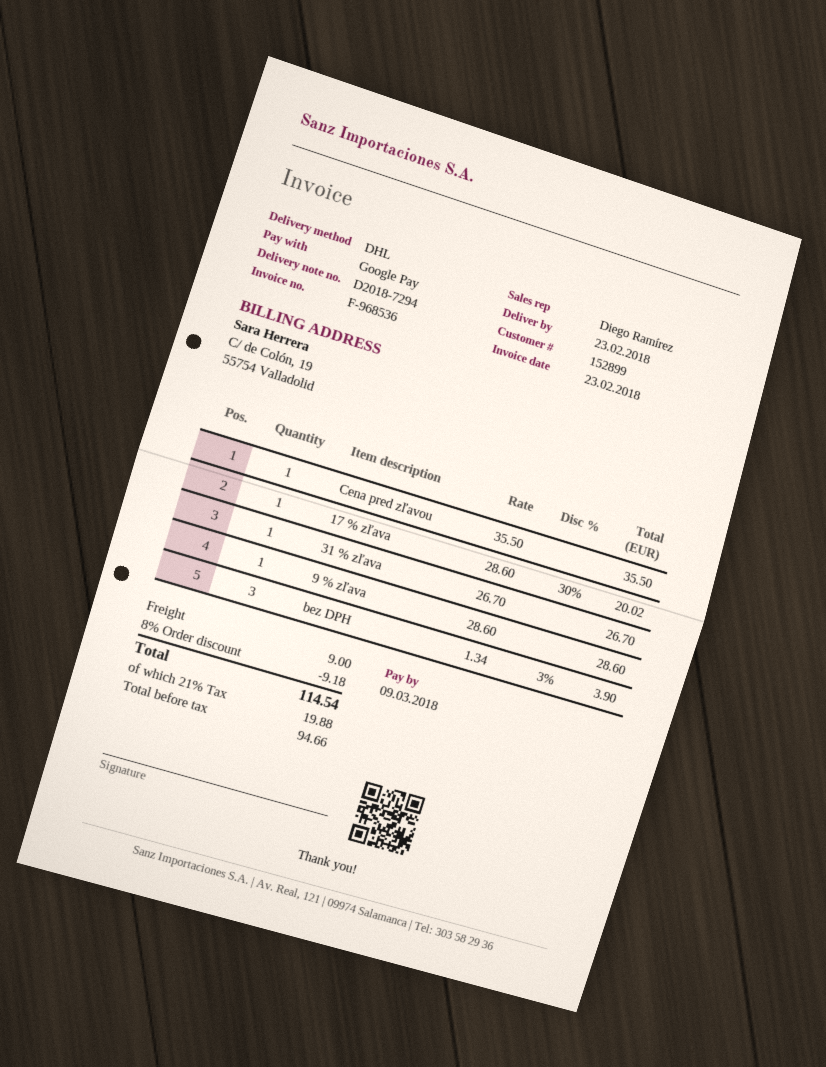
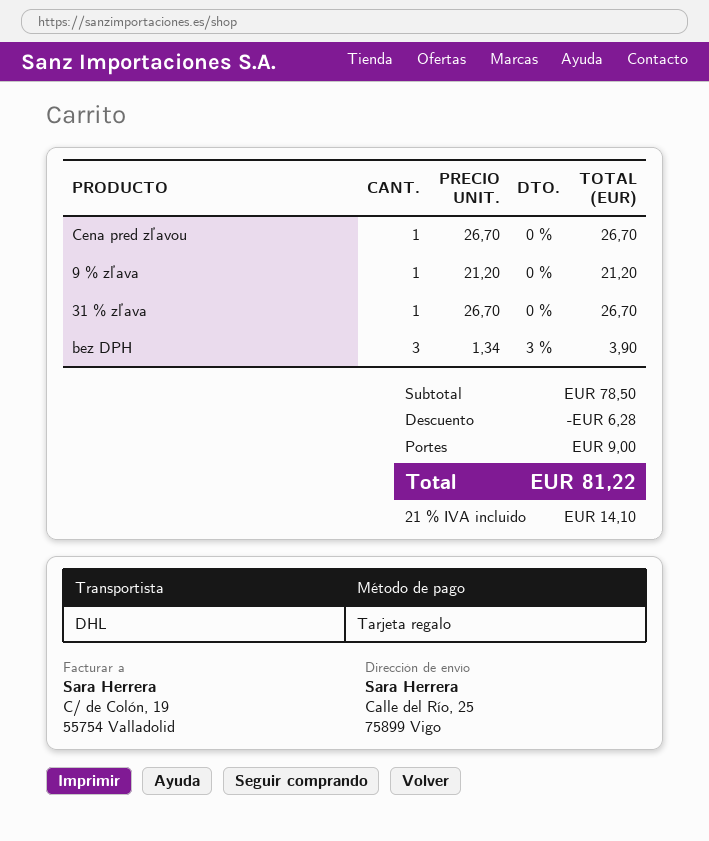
payment method: Google Pay -> gift card
Cena pred zľavou: 1 x 35.50 = 35.50 -> 1 x 26.70 = 26.70
17 % zľava: 1 x 28.60 - 30% = 20.02 -> none
9 % zľava: 1 x 28.60 = 28.60 -> 1 x 21.20 = 21.20
discount: 9.18 -> 6.28
tax: 21% = 19.88 -> 21% = 14.10
total: 114.54 -> 81.22

